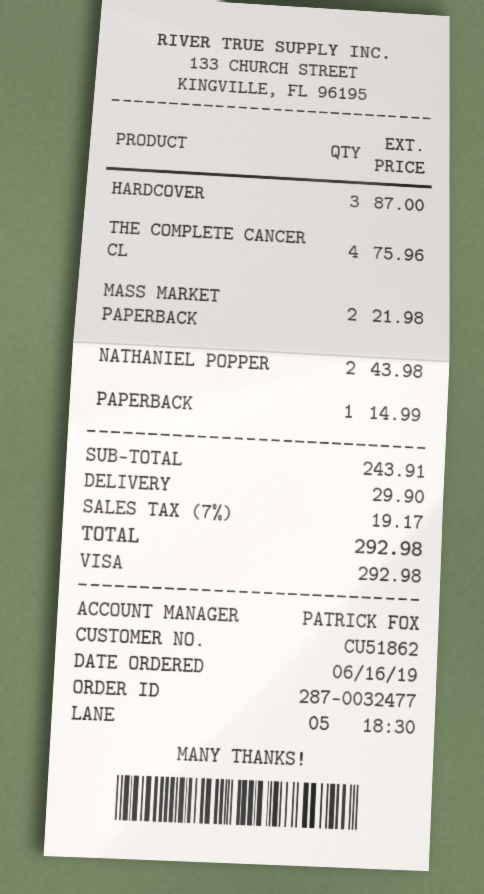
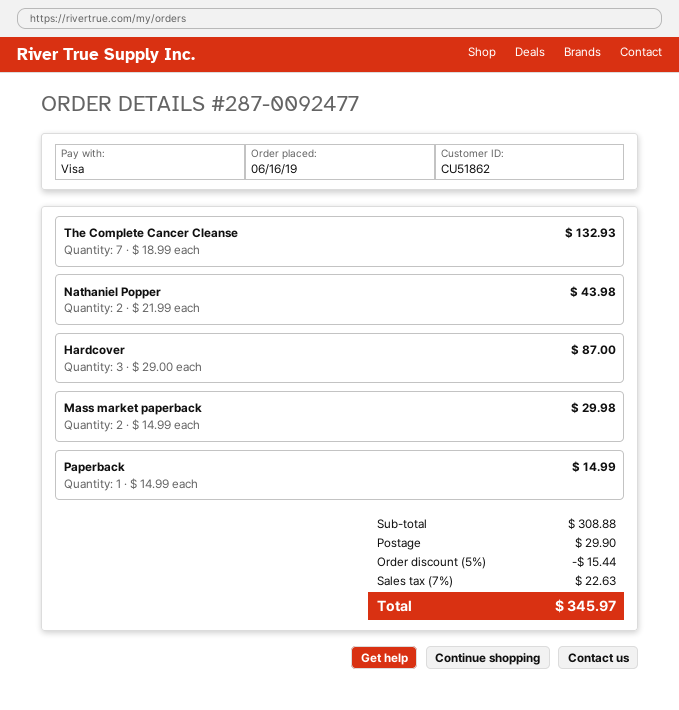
order number: 287-0032477 -> 287-0092477
THE COMPLETE CANCER CL: 4 for 75.96 -> 7 for 132.93
MASS MARKET PAPERBACK: 2 for 21.98 -> 2 for 29.98
subtotal: 243.91 -> 308.88
discount: none -> 5% = 15.44
tax: 7% = 19.17 -> 7% = 22.63
total: 292.98 -> 345.97

